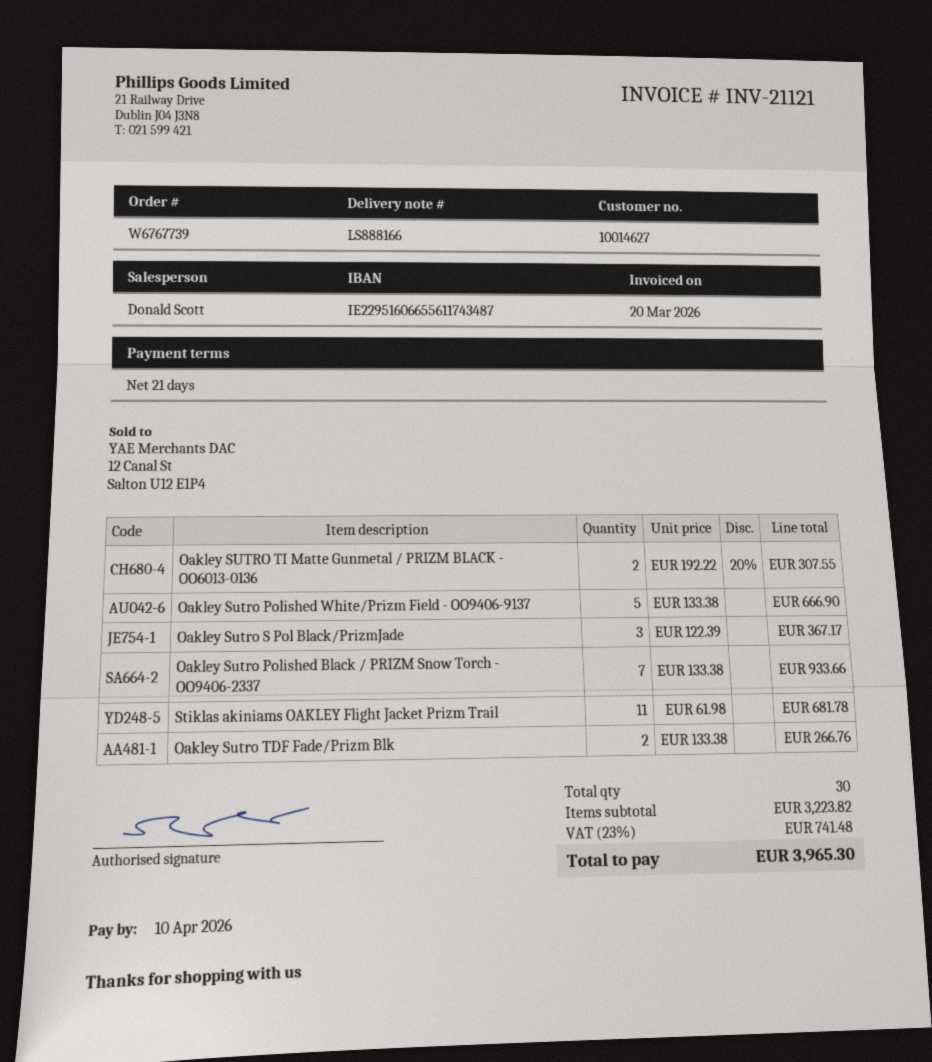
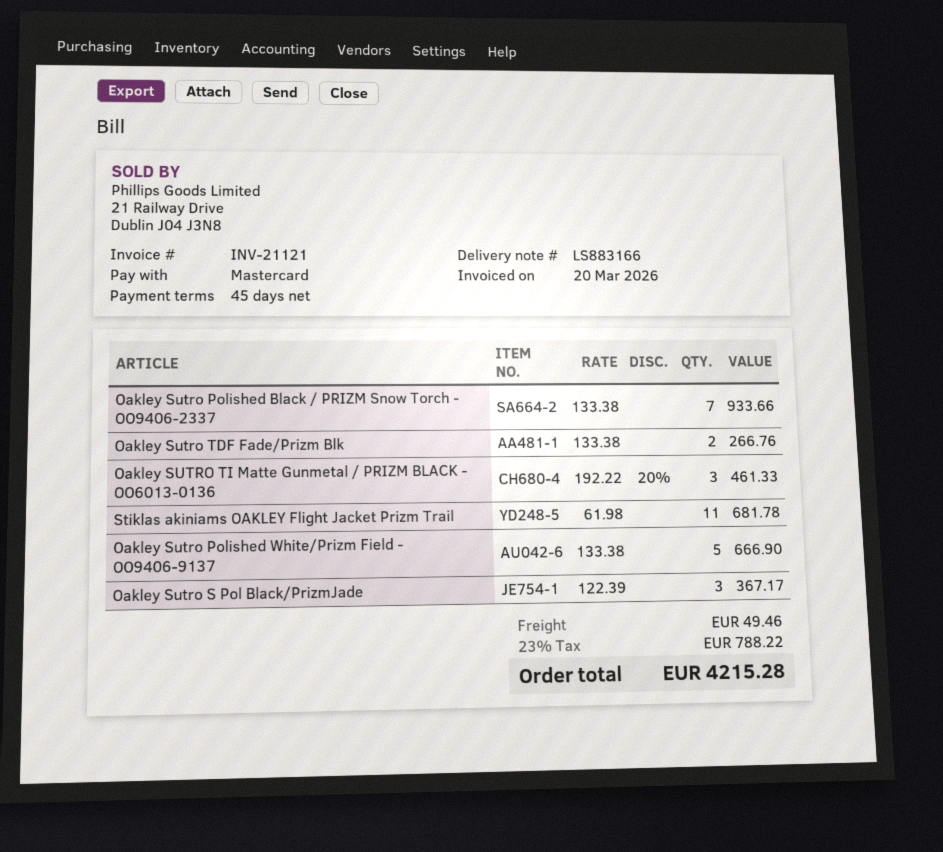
delivery note number: LS888166 -> LS883166
payment terms: 21 days -> 45 days
Oakley SUTRO TI Matte Gunmetal / PRIZM BLACK - OO6013-0136: 2 x 192.22 - 20% = 307.55 -> 3 x 192.22 - 20% = 461.33
shipping: none -> 49.46
tax: 23% = 741.48 -> 23% = 788.22
total: 3965.30 -> 4215.28

